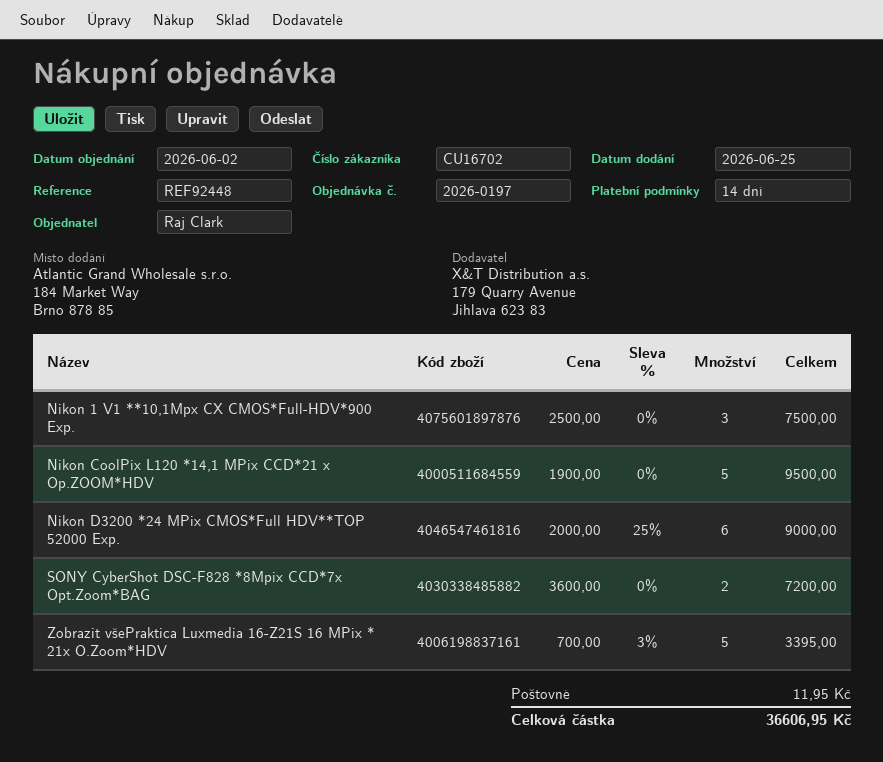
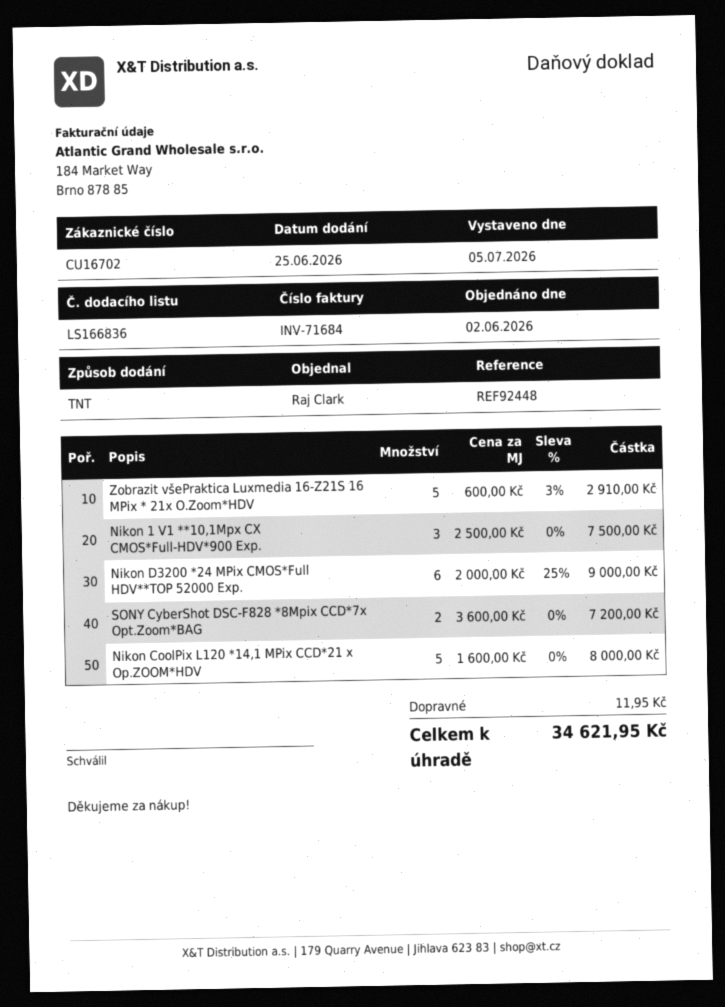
Nikon CoolPix L120 *14,1 MPix CCD*21 x Op.ZOOM*HDV: 5 x 1900.00 = 9500.00 -> 5 x 1600.00 = 8000.00
Zobrazit všePraktica Luxmedia 16-Z21S 16 MPix * 21x O.Zoom*HDV: 5 x 700.00 - 3% = 3395.00 -> 5 x 600.00 - 3% = 2910.00
total: 36606.95 -> 34621.95

